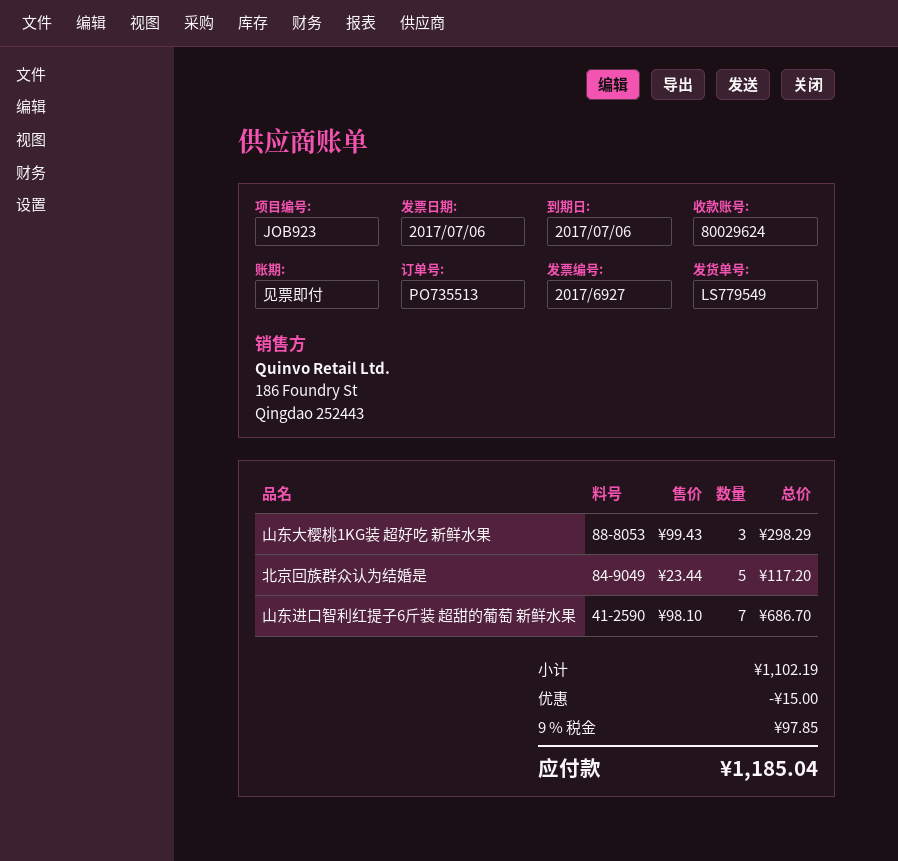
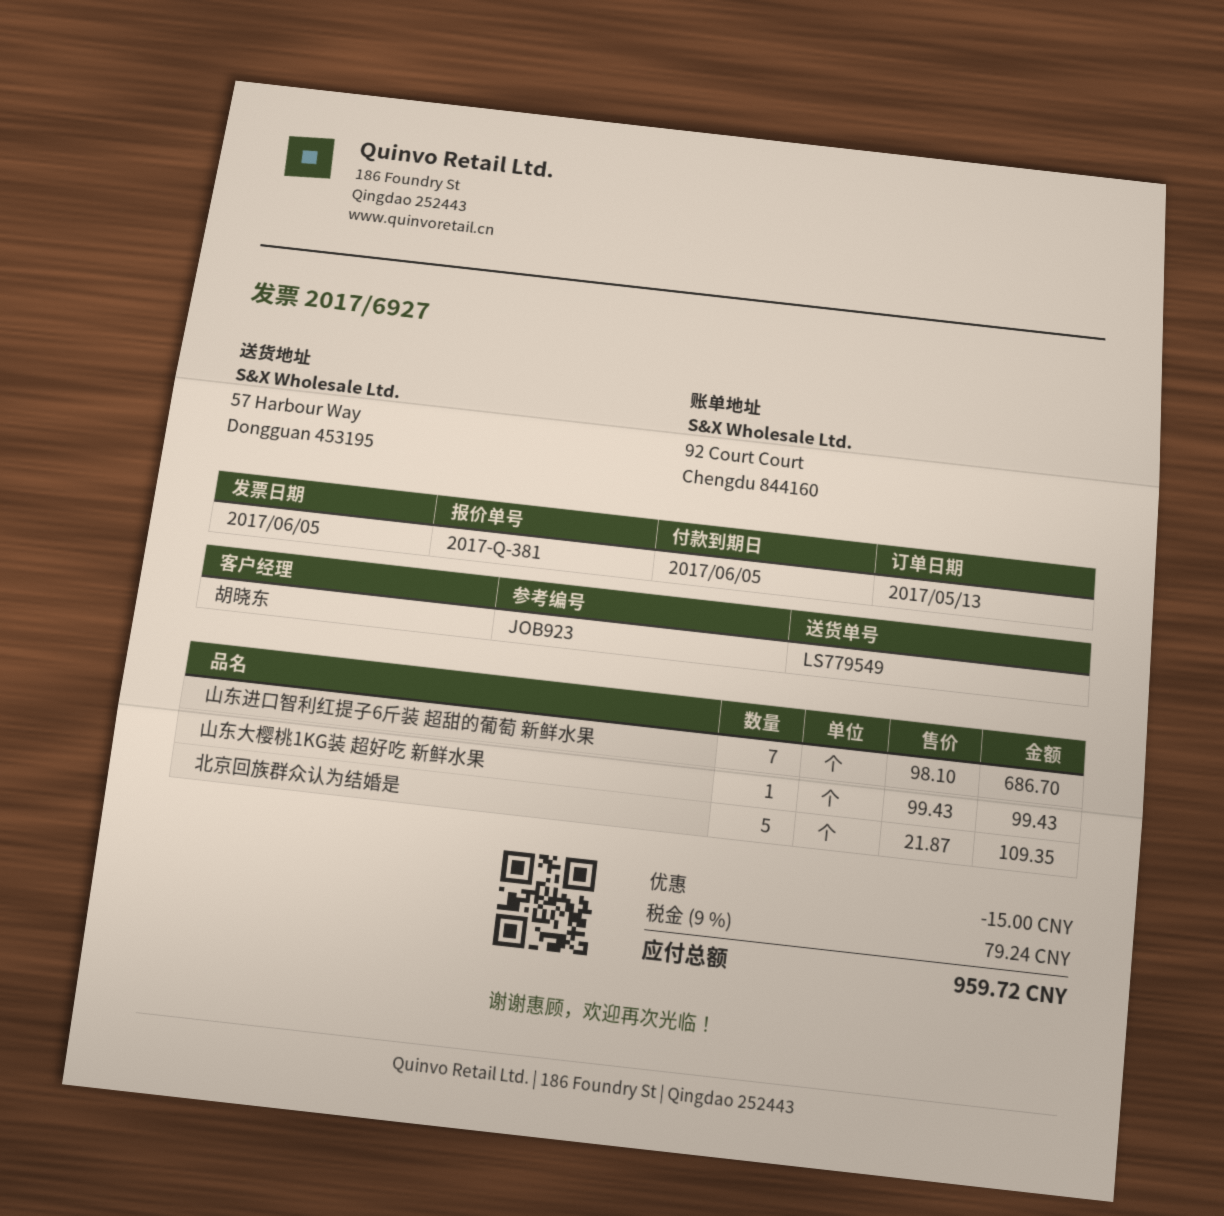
invoice date: 2017-07-06 -> 2017-06-05
due date: 2017-07-06 -> 2017-06-05
山东大樱桃1KG装 超好吃 新鲜水果: 3 x 99.43 = 298.29 -> 1 x 99.43 = 99.43
北京回族群众认为结婚是: 5 x 23.44 = 117.20 -> 5 x 21.87 = 109.35
tax: 9% = 97.85 -> 9% = 79.24
total: 1185.04 -> 959.72

